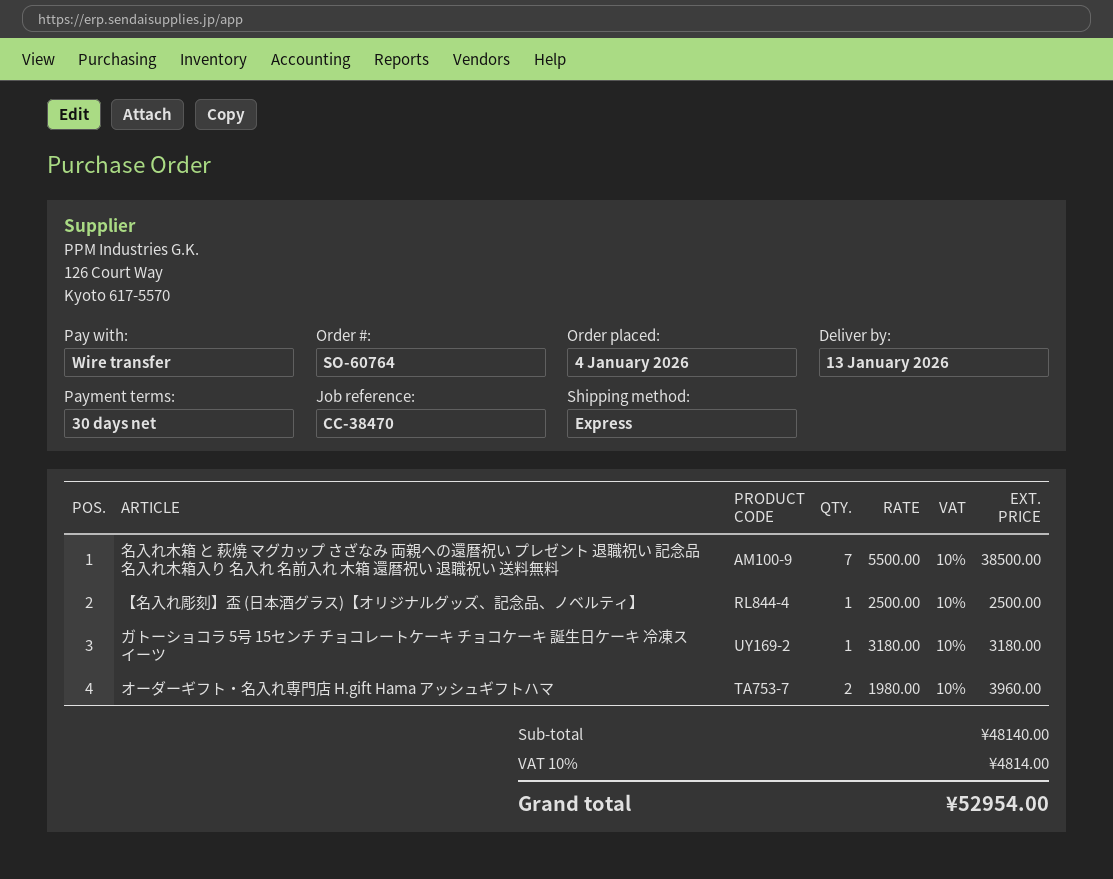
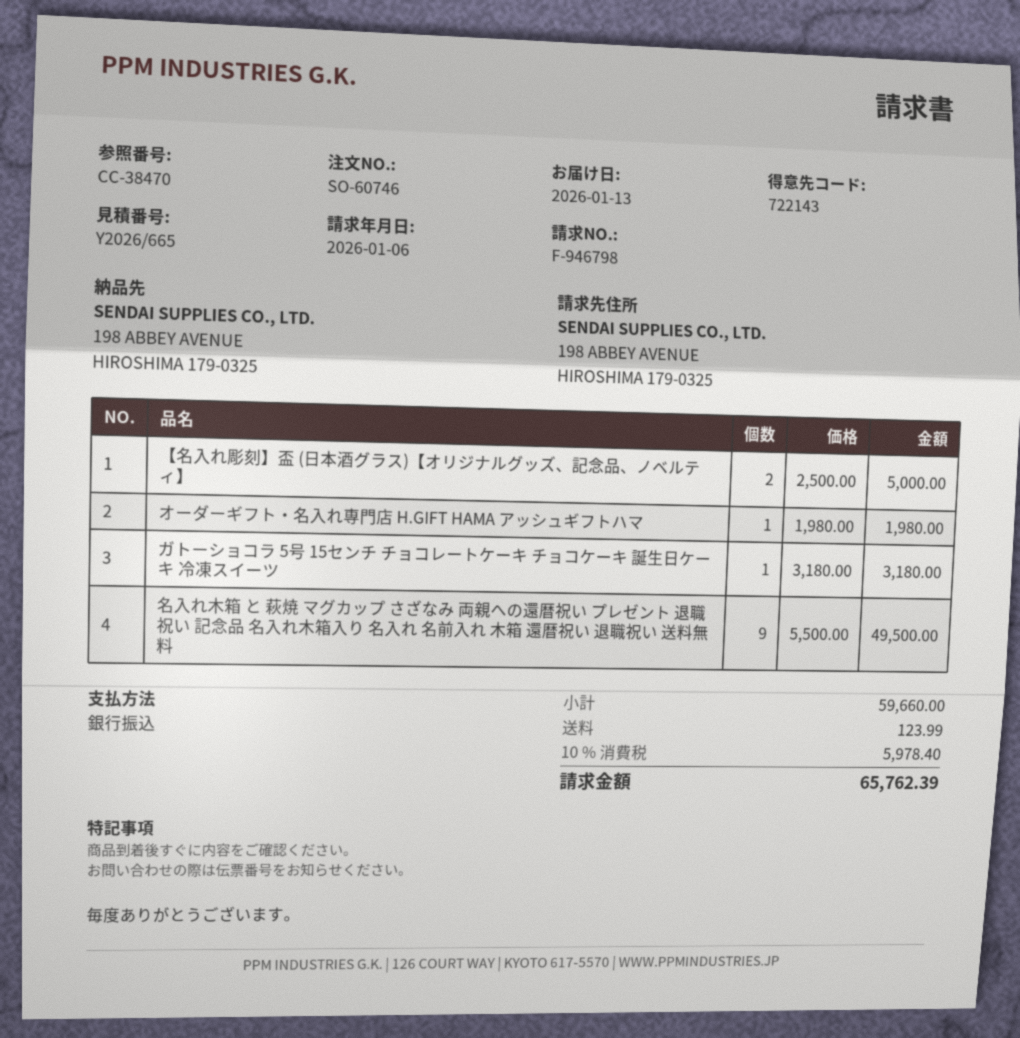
order number: SO-60764 -> SO-60746
名入れ木箱 と 萩焼 マグカップ さざなみ 両親への還暦祝い プレゼント 退職祝い 記念品 名入れ木箱入り 名入れ 名前入れ 木箱 還暦祝い 退職祝い 送料無料: 7 x 5500.00 = 38500.00 -> 9 x 5500.00 = 49500.00
【名入れ彫刻】盃 (日本酒グラス)【オリジナルグッズ、記念品、ノベルティ】: 1 x 2500.00 = 2500.00 -> 2 x 2500.00 = 5000.00
オーダーギフト・名入れ専門店 H.gift Hama アッシュギフトハマ: 2 x 1980.00 = 3960.00 -> 1 x 1980.00 = 1980.00
subtotal: 48140.00 -> 59660.00
shipping: none -> 123.99
tax: 10% = 4814.00 -> 10% = 5978.40
total: 52954.00 -> 65762.39

